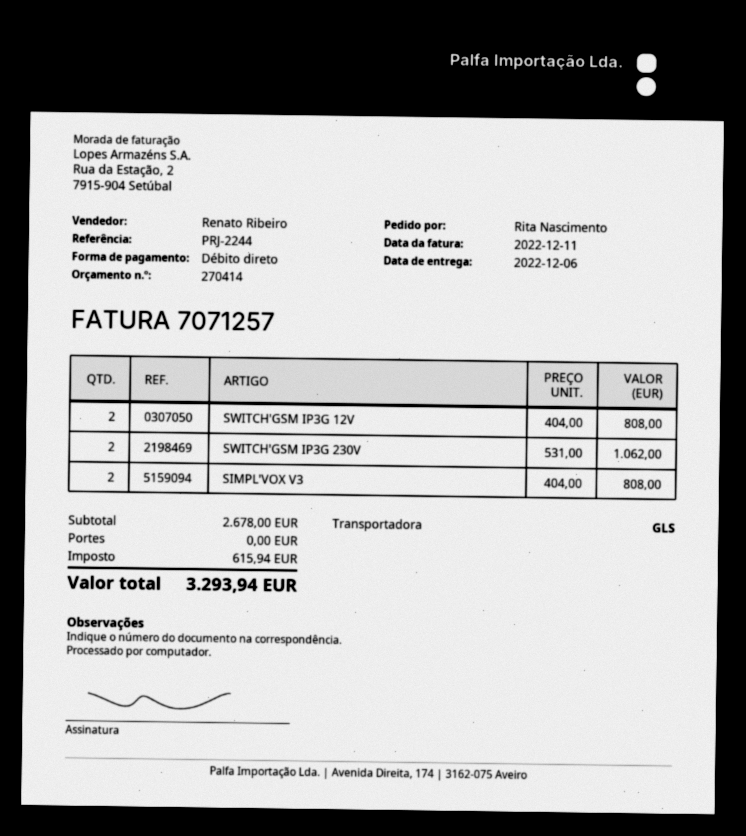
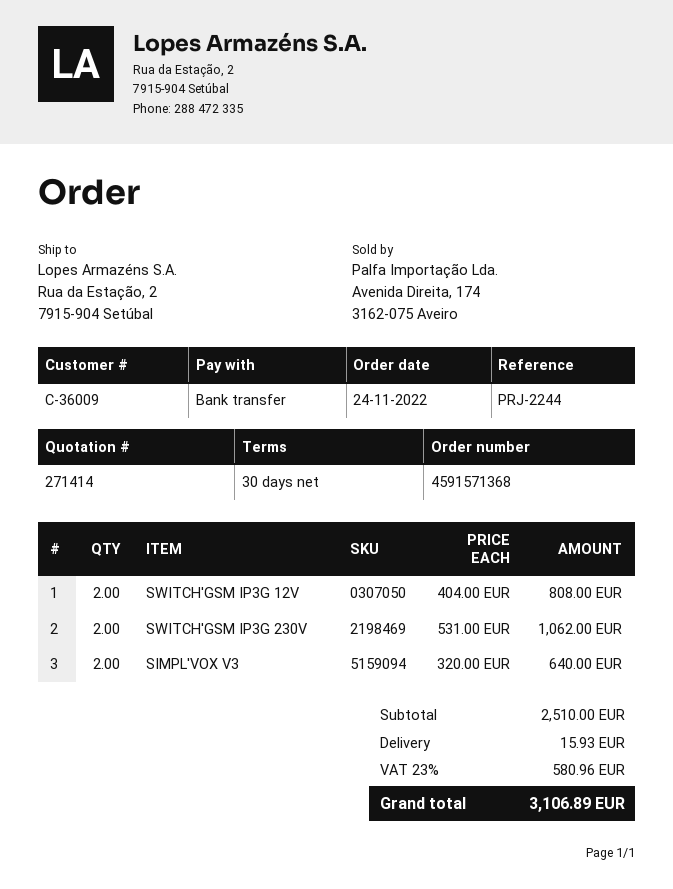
quote number: 270414 -> 271414
payment method: direct debit -> bank transfer
SIMPL'VOX V3: 2 x 404.00 = 808.00 -> 2 x 320.00 = 640.00
subtotal: 2678.00 -> 2510.00
shipping: 0.00 -> 15.93
tax: 615.94 -> 580.96
total: 3293.94 -> 3106.89

